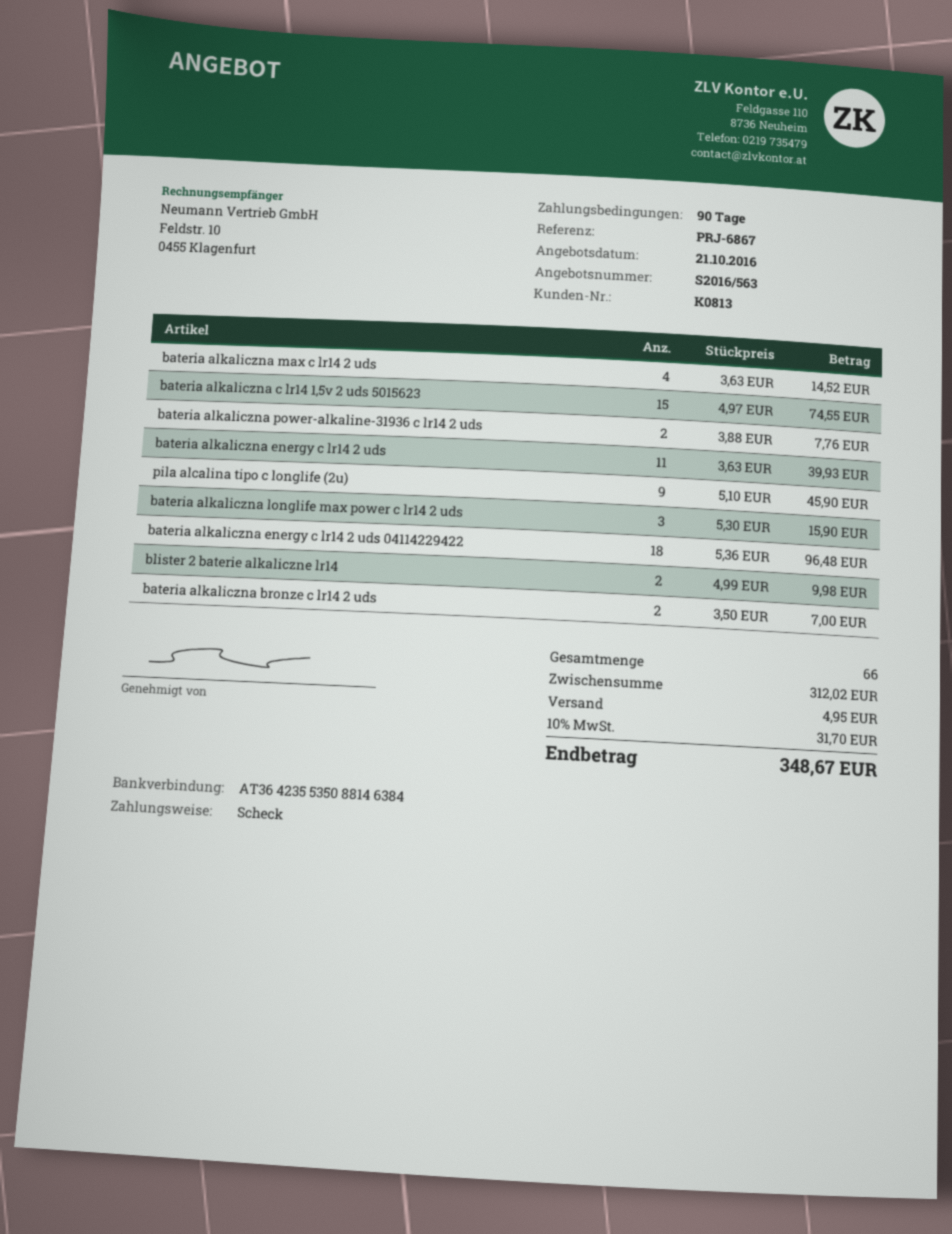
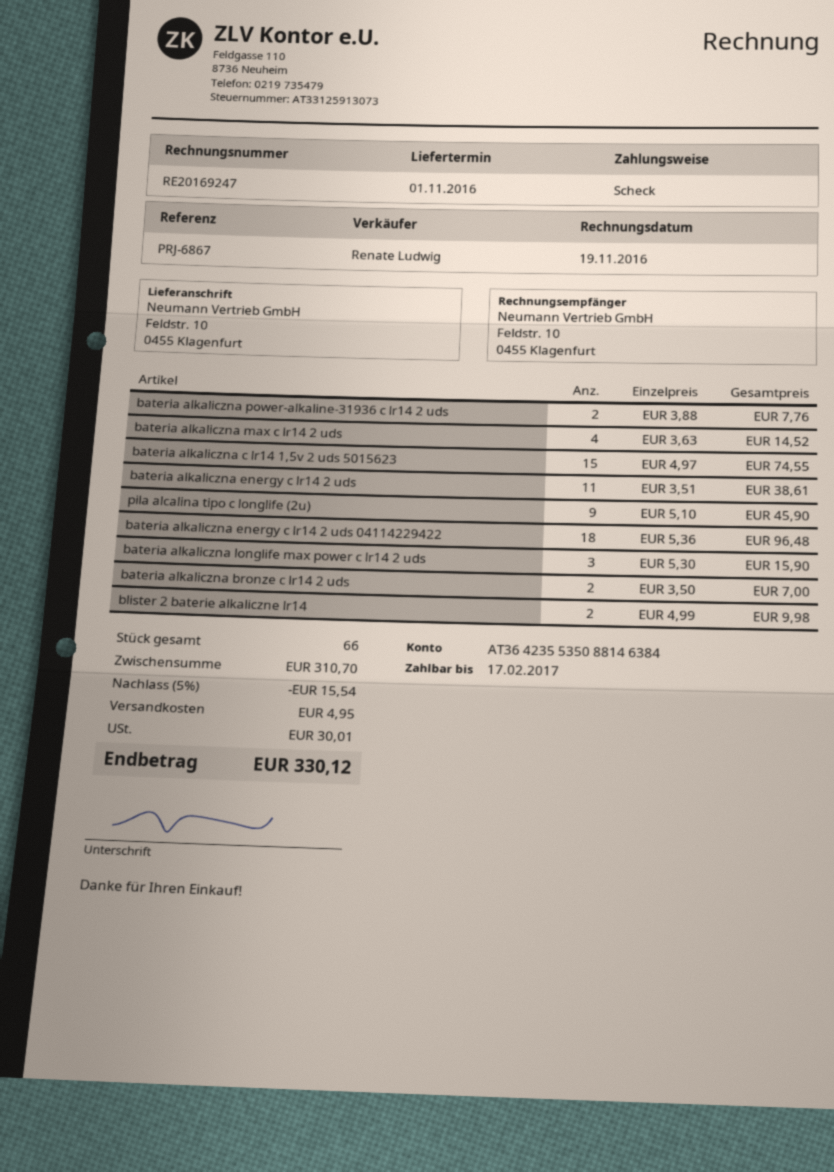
bateria alkaliczna energy c lr14 2 uds: 11 x 3.63 = 39.93 -> 11 x 3.51 = 38.61
subtotal: 312.02 -> 310.70
discount: none -> 5% = 15.54
tax: 31.70 -> 30.01
total: 348.67 -> 330.12

